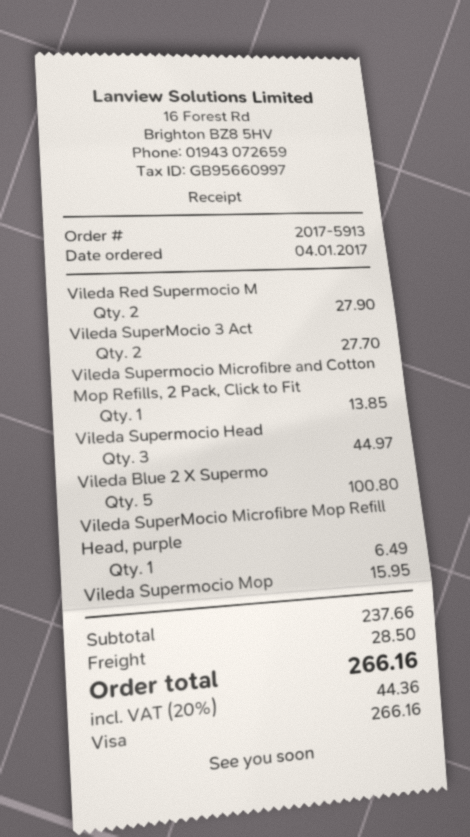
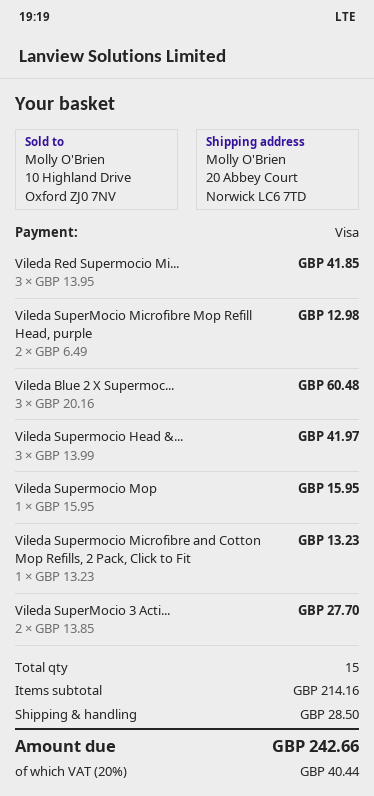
Vileda Red Supermocio M: 2 for 27.90 -> 3 for 41.85
Vileda Supermocio Microfibre and Cotton Mop Refills, 2 Pack, Click to Fit: 1 for 13.85 -> 1 for 13.23
Vileda Supermocio Head: 3 for 44.97 -> 3 for 41.97
Vileda Blue 2 X Supermo: 5 for 100.80 -> 3 for 60.48
Vileda SuperMocio Microfibre Mop Refill Head, purple: 1 for 6.49 -> 2 for 12.98
subtotal: 237.66 -> 214.16
tax: 20% = 44.36 -> 20% = 40.44
total: 266.16 -> 242.66

